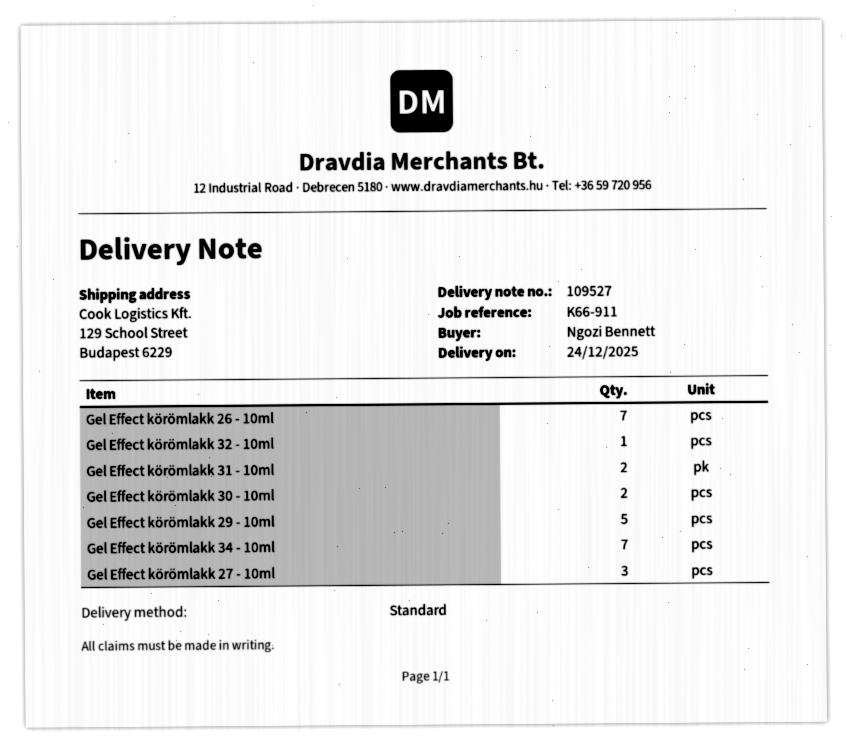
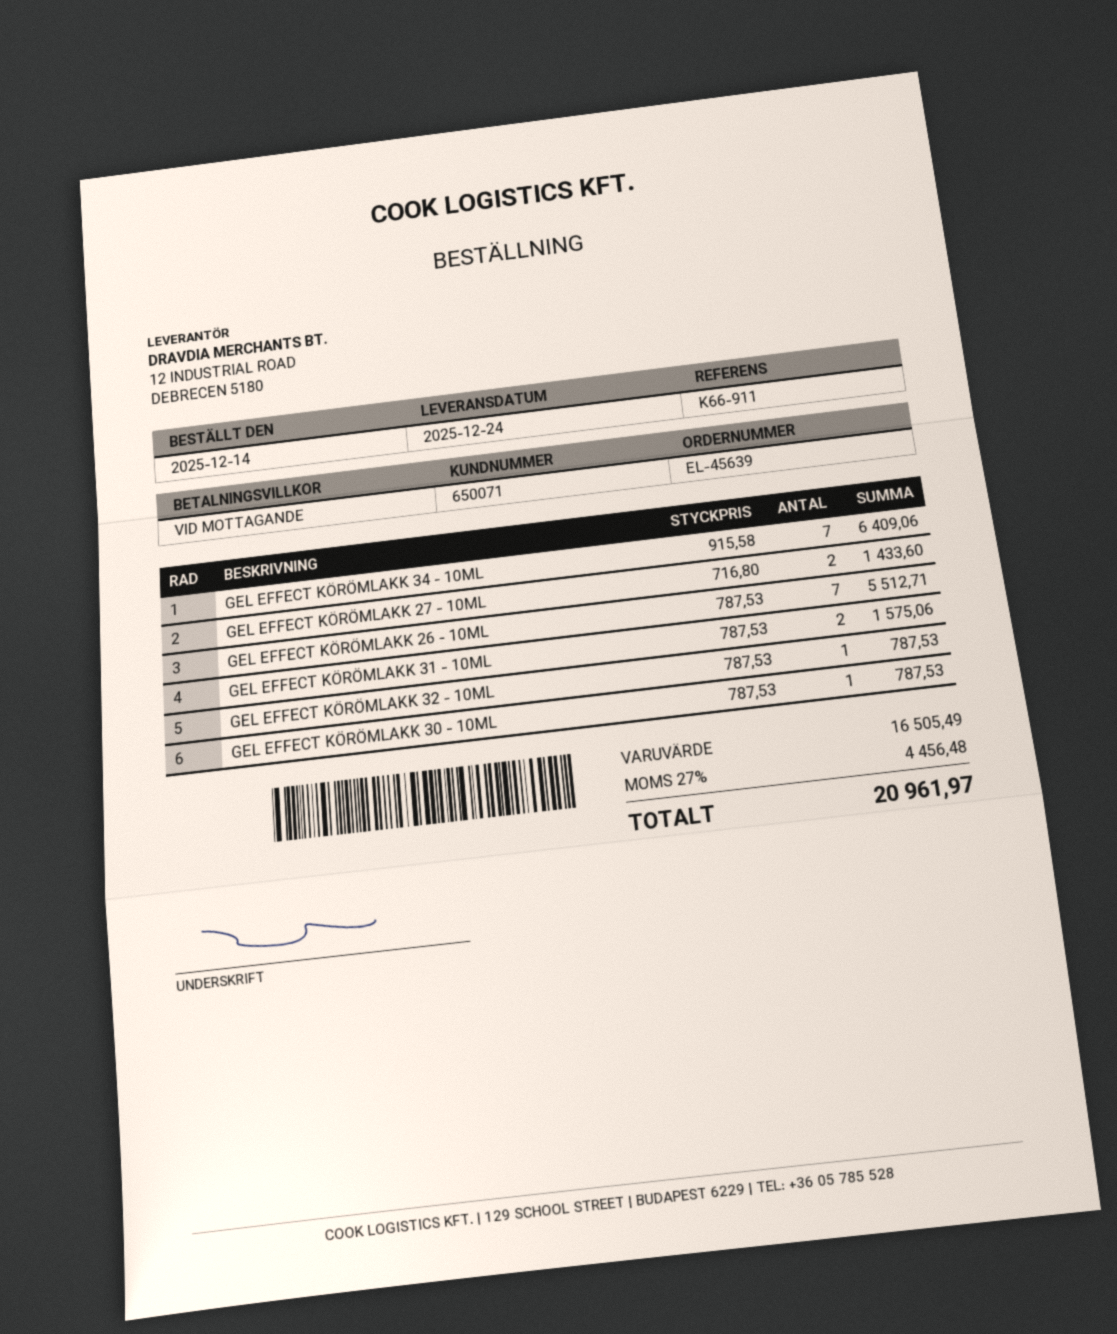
Gel Effect körömlakk 30 - 10ml: 2 -> 1
Gel Effect körömlakk 29 - 10ml: 5 -> none
Gel Effect körömlakk 27 - 10ml: 3 -> 2

